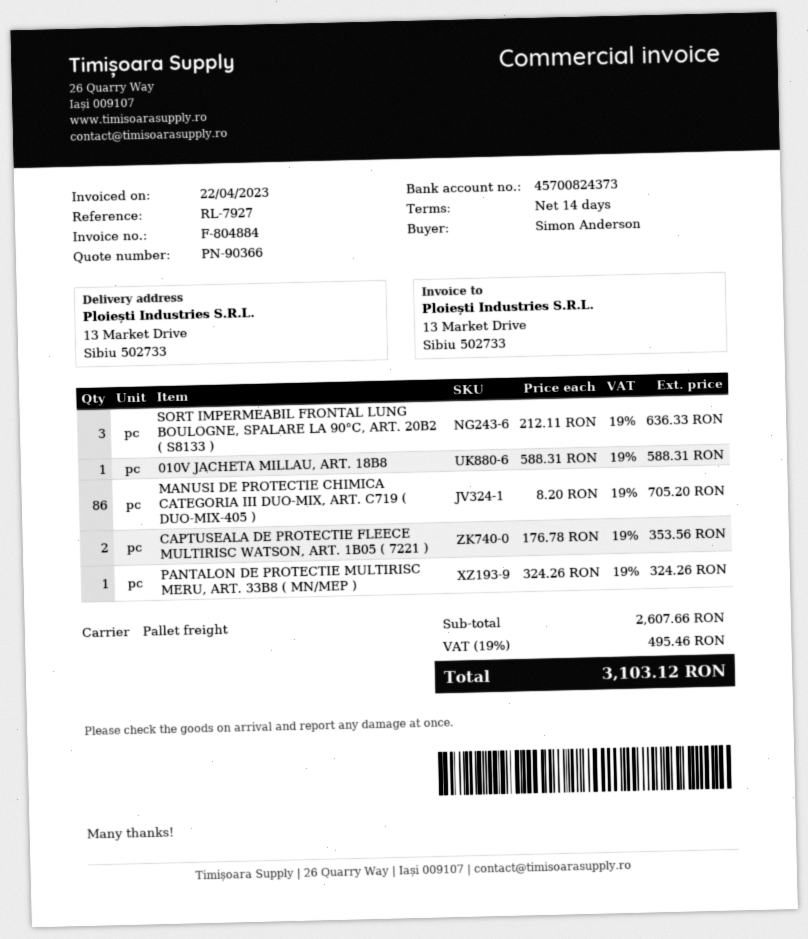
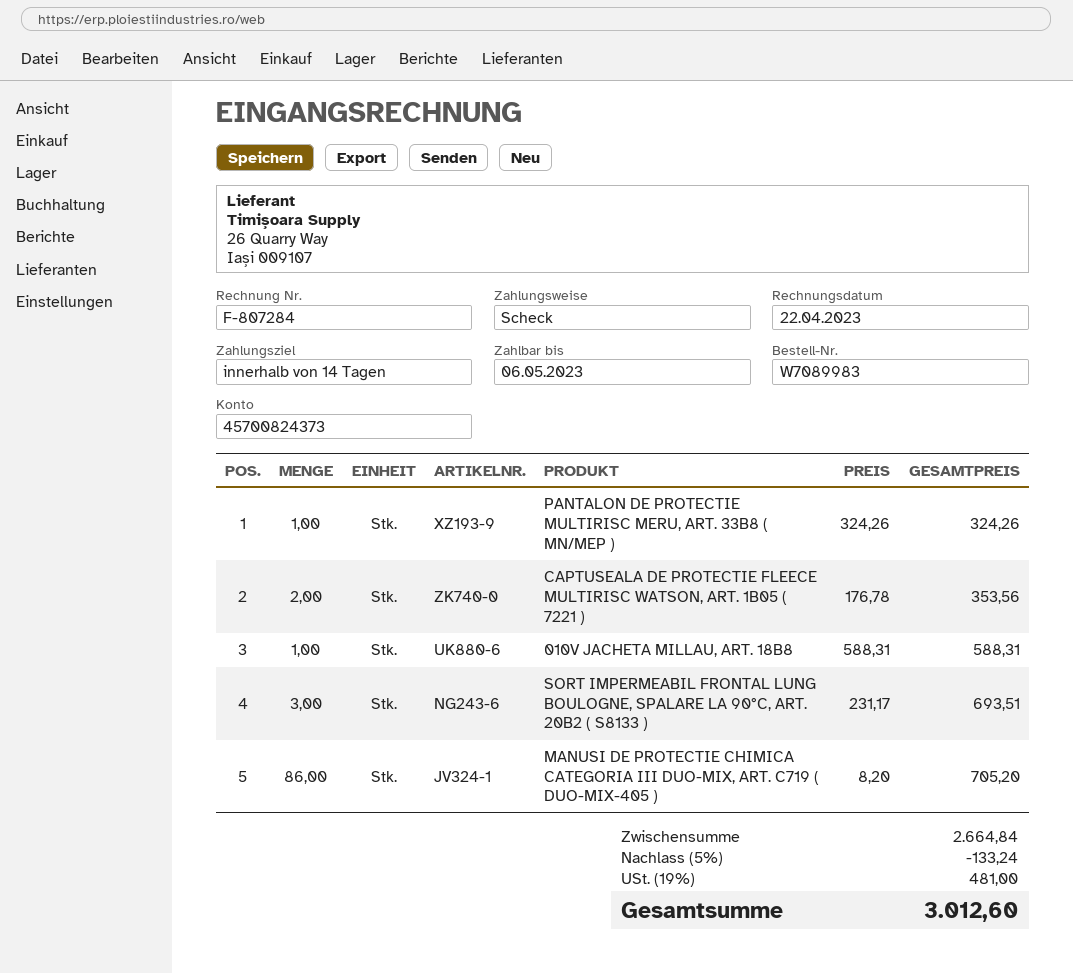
invoice number: F-804884 -> F-807284
SORT IMPERMEABIL FRONTAL LUNG BOULOGNE, SPALARE LA 90°C, ART. 20B2 ( S8133 ): 3 x 212.11 = 636.33 -> 3 x 231.17 = 693.51
subtotal: 2607.66 -> 2664.84
discount: none -> 5% = 133.24
tax: 19% = 495.46 -> 19% = 481.00
total: 3103.12 -> 3012.60

